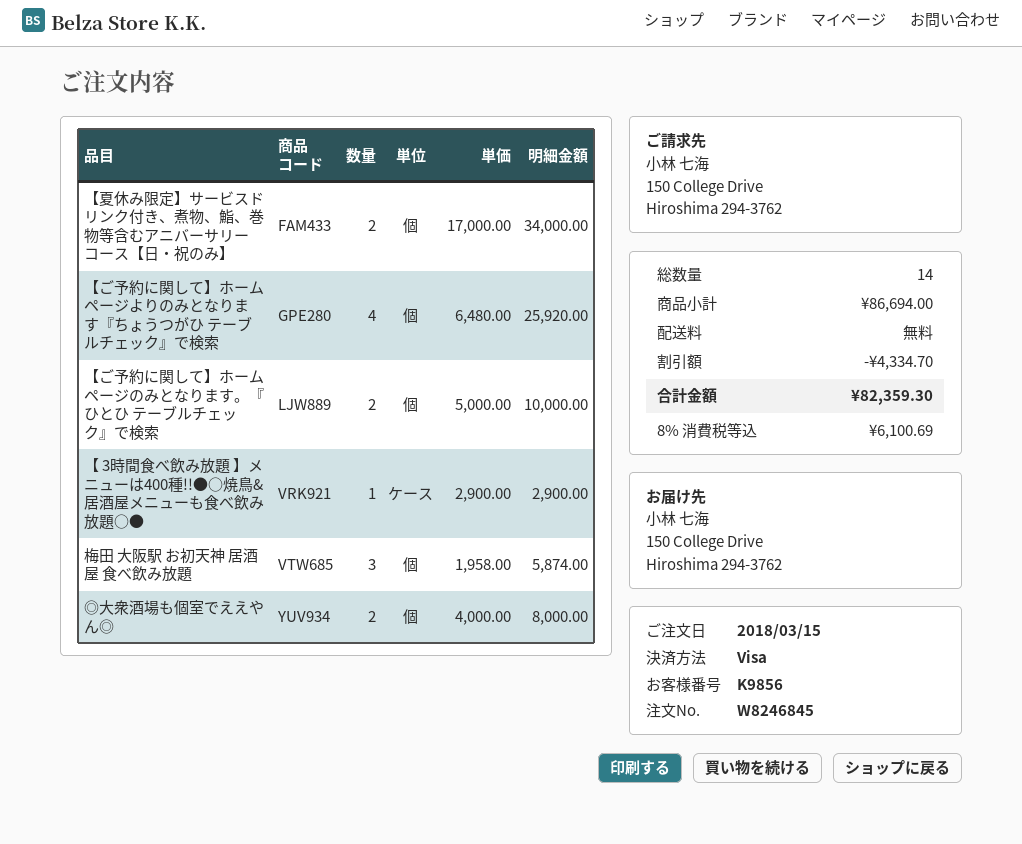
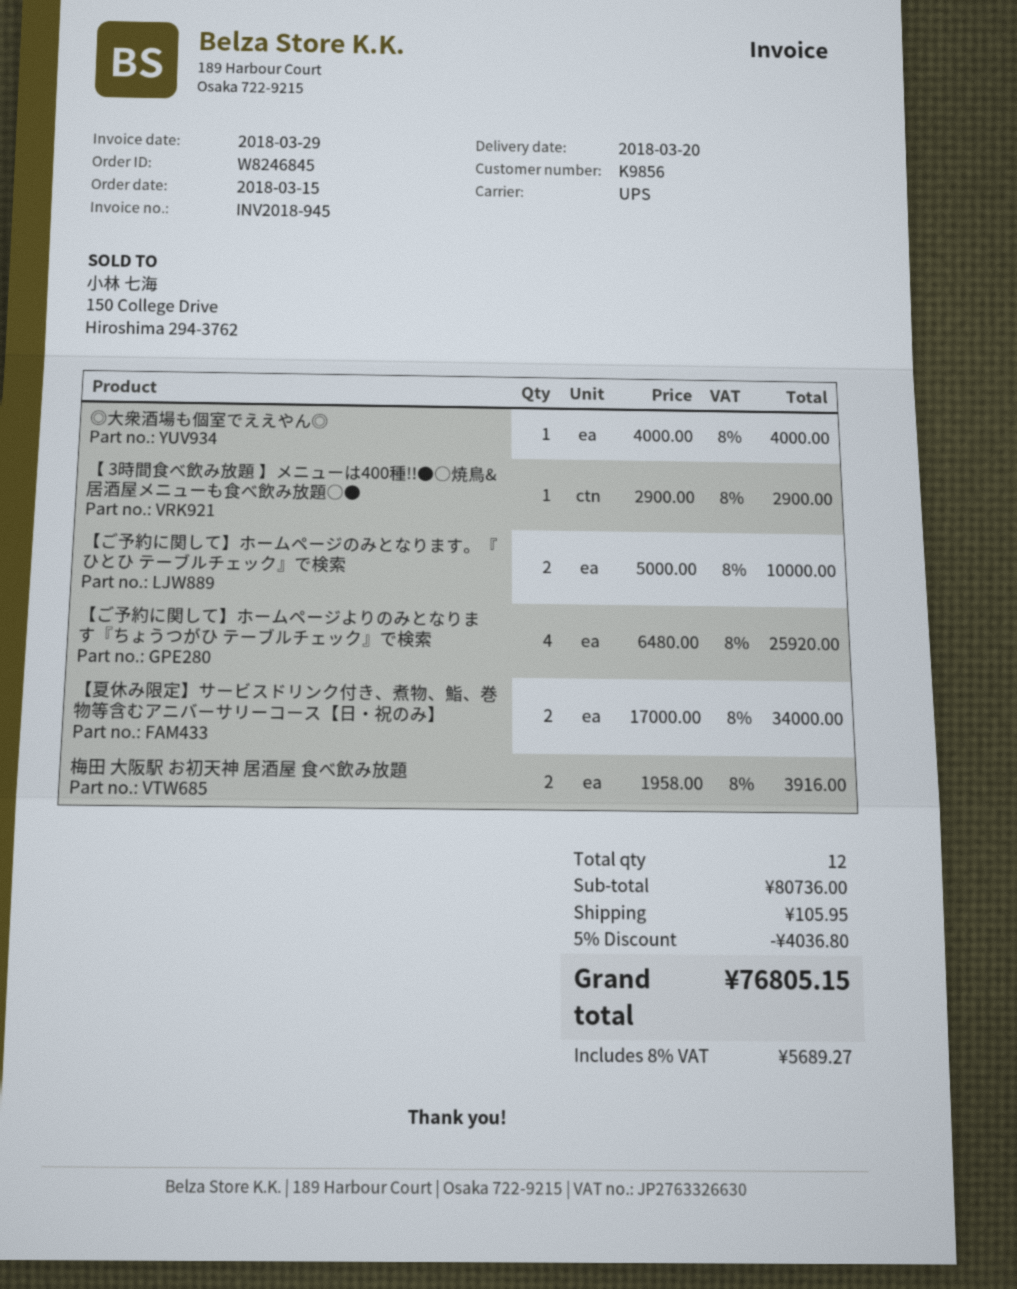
梅田 大阪駅 お初天神 居酒屋 食べ飲み放題: 3 x 1958.00 = 5874.00 -> 2 x 1958.00 = 3916.00
◎大衆酒場も個室でええやん◎: 2 x 4000.00 = 8000.00 -> 1 x 4000.00 = 4000.00
total quantity: 14 -> 12
subtotal: 86694.00 -> 80736.00
discount: 4334.70 -> 4036.80
shipping: 0.00 -> 105.95
tax: 8% = 6100.69 -> 8% = 5689.27
total: 82359.30 -> 76805.15

